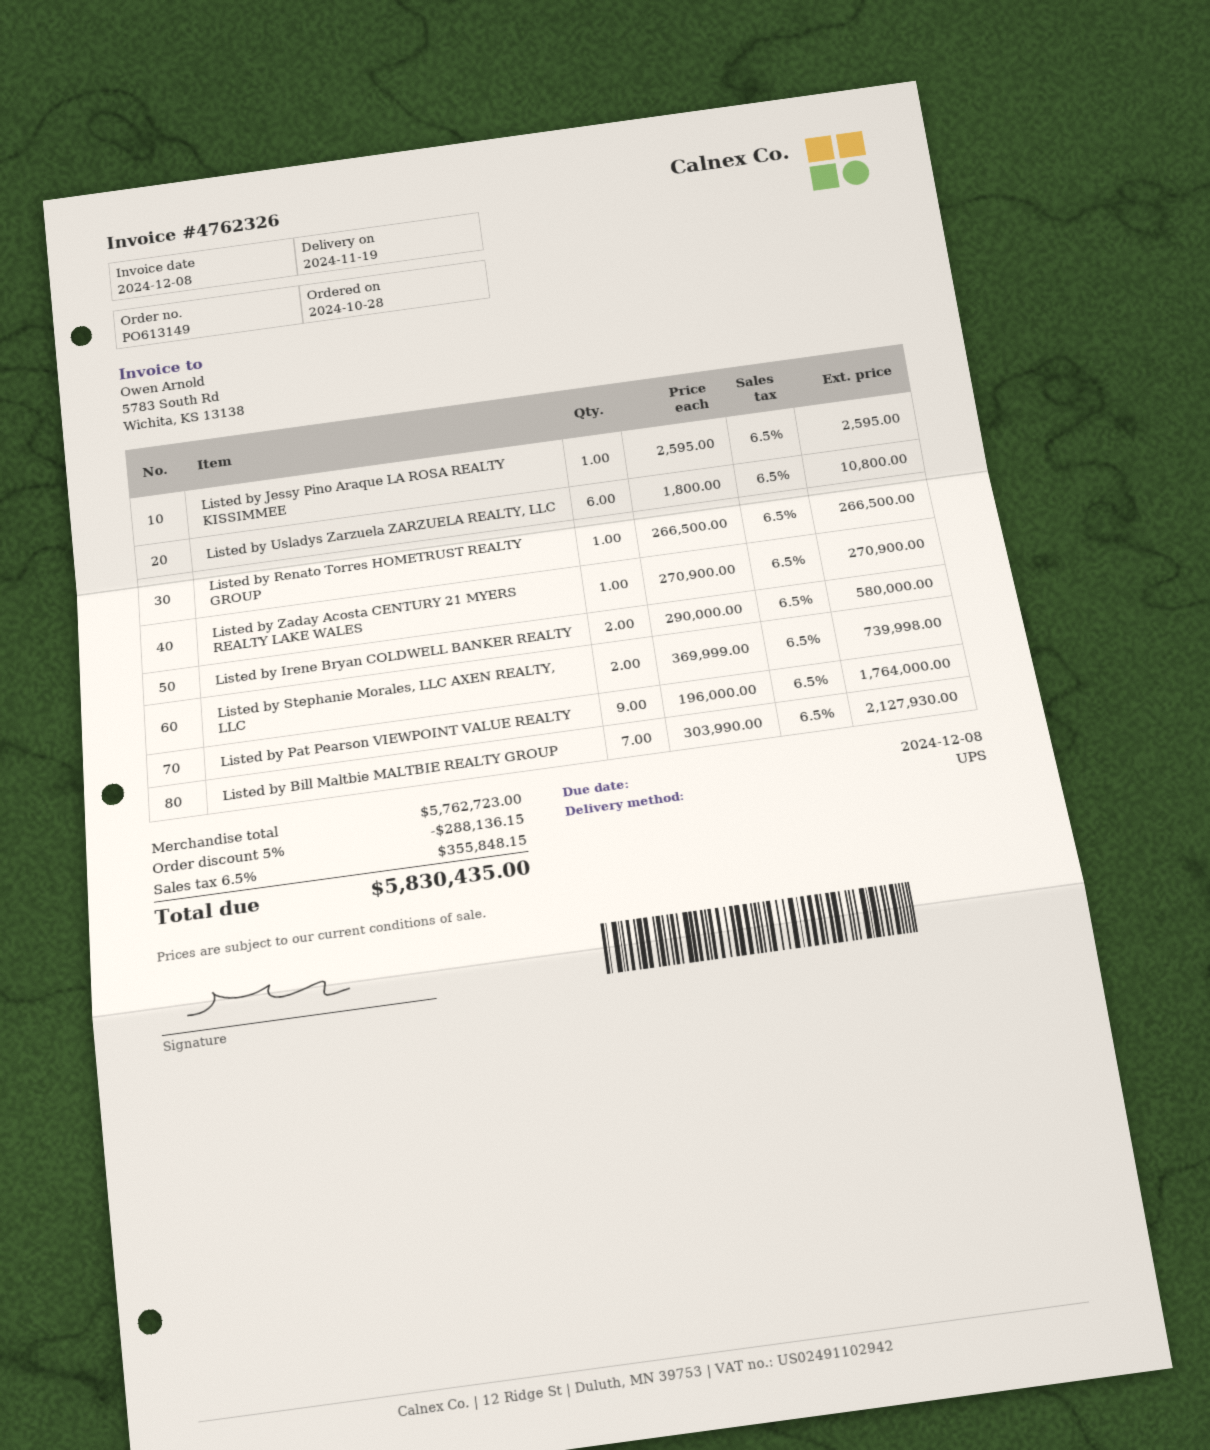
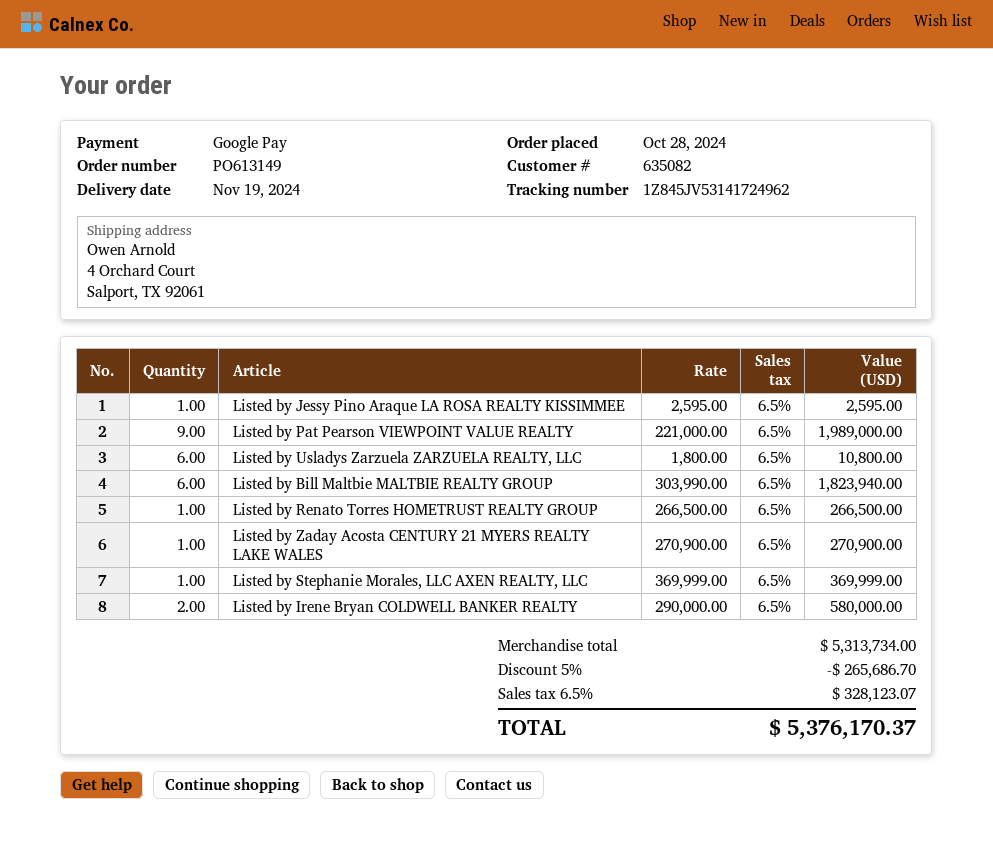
Listed by Stephanie Morales, LLC AXEN REALTY, LLC: 2 x 369999.00 = 739998.00 -> 1 x 369999.00 = 369999.00
Listed by Pat Pearson VIEWPOINT VALUE REALTY: 9 x 196000.00 = 1764000.00 -> 9 x 221000.00 = 1989000.00
Listed by Bill Maltbie MALTBIE REALTY GROUP: 7 x 303990.00 = 2127930.00 -> 6 x 303990.00 = 1823940.00
subtotal: 5762723.00 -> 5313734.00
discount: 5% = 288136.15 -> 5% = 265686.70
tax: 6.5% = 355848.15 -> 6.5% = 328123.07
total: 5830435.00 -> 5376170.37

